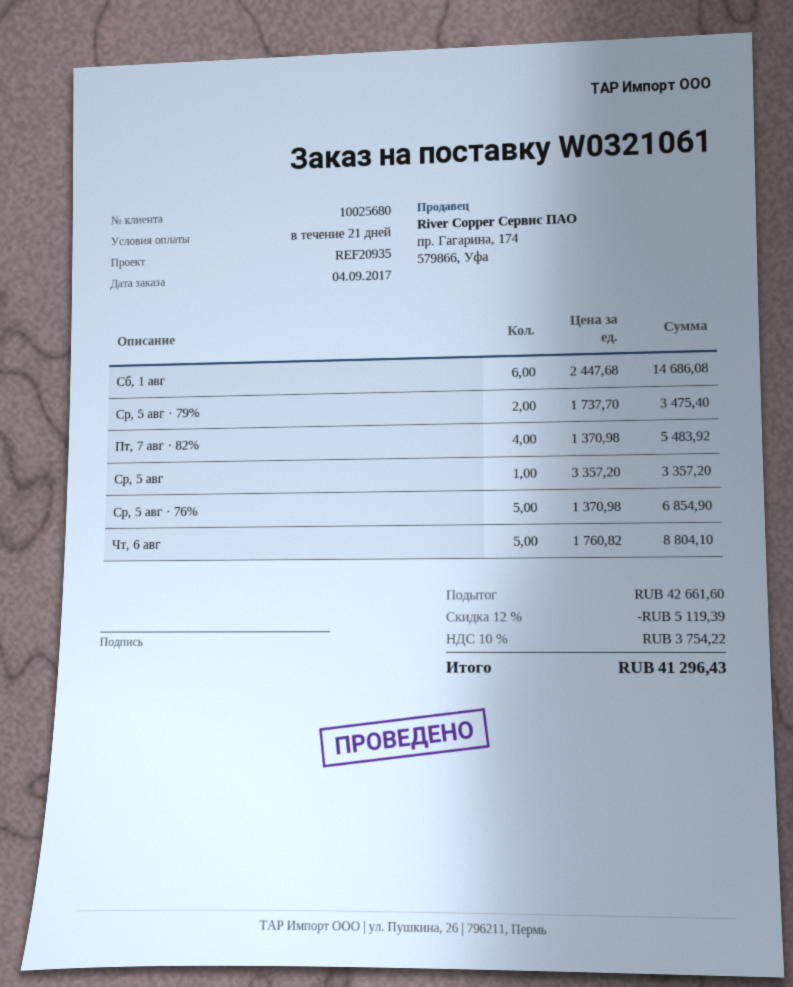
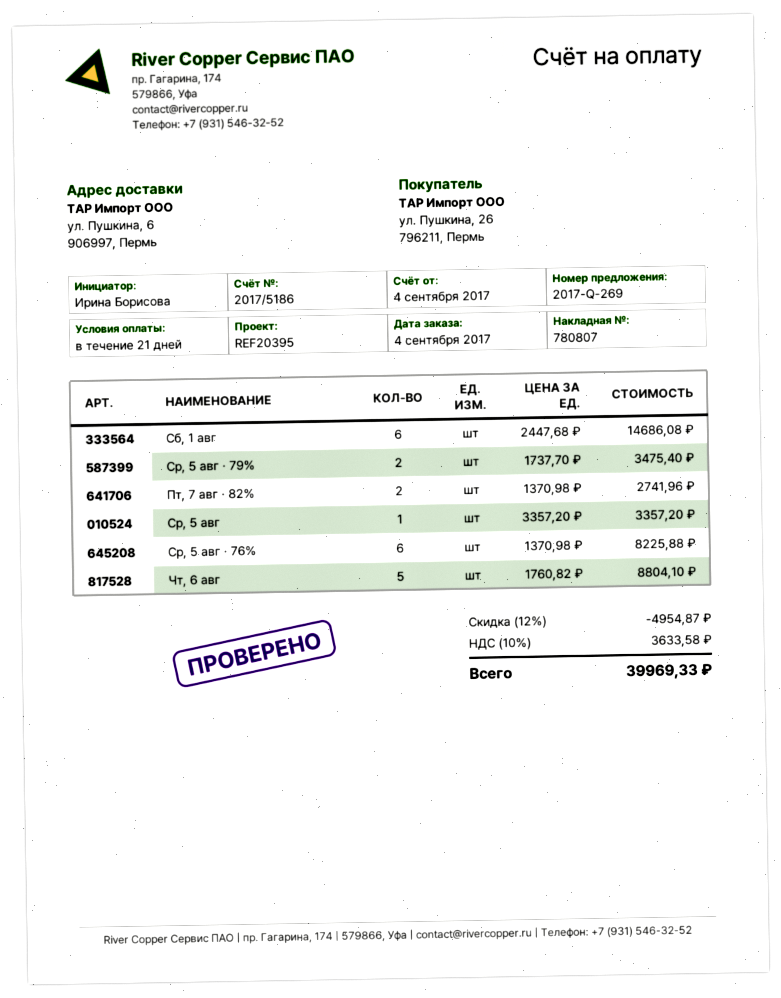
reference: REF20935 -> REF20395
Пт, 7 авг · 82%: 4 x 1370.98 = 5483.92 -> 2 x 1370.98 = 2741.96
Ср, 5 авг · 76%: 5 x 1370.98 = 6854.90 -> 6 x 1370.98 = 8225.88
discount: 12% = 5119.39 -> 12% = 4954.87
tax: 10% = 3754.22 -> 10% = 3633.58
total: 41296.43 -> 39969.33

